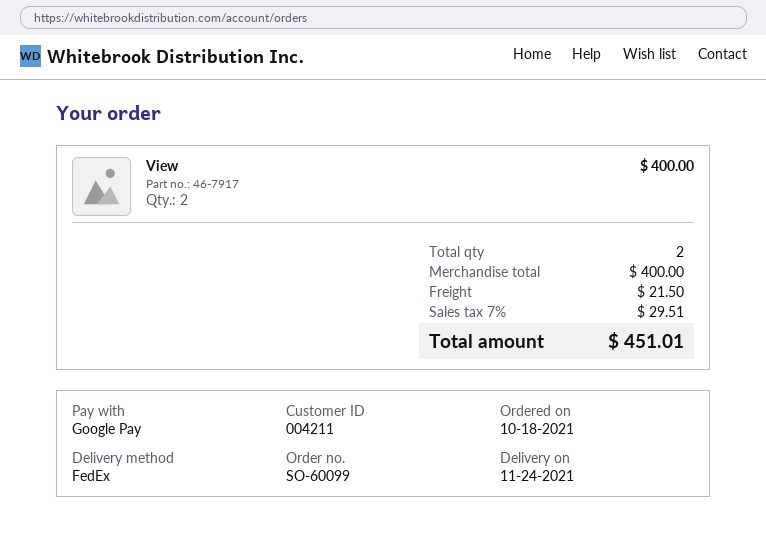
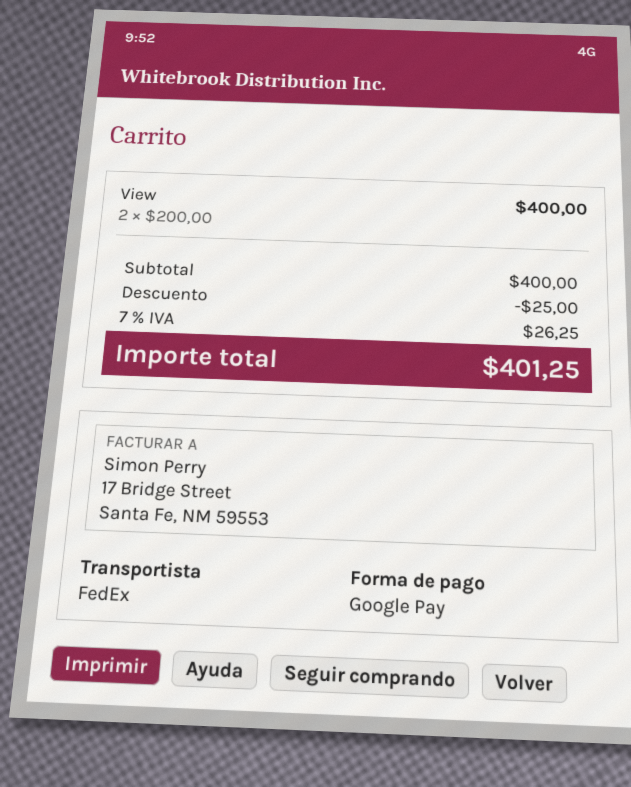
discount: none -> 25.00
shipping: 21.50 -> none
tax: 7% = 29.51 -> 7% = 26.25
total: 451.01 -> 401.25

